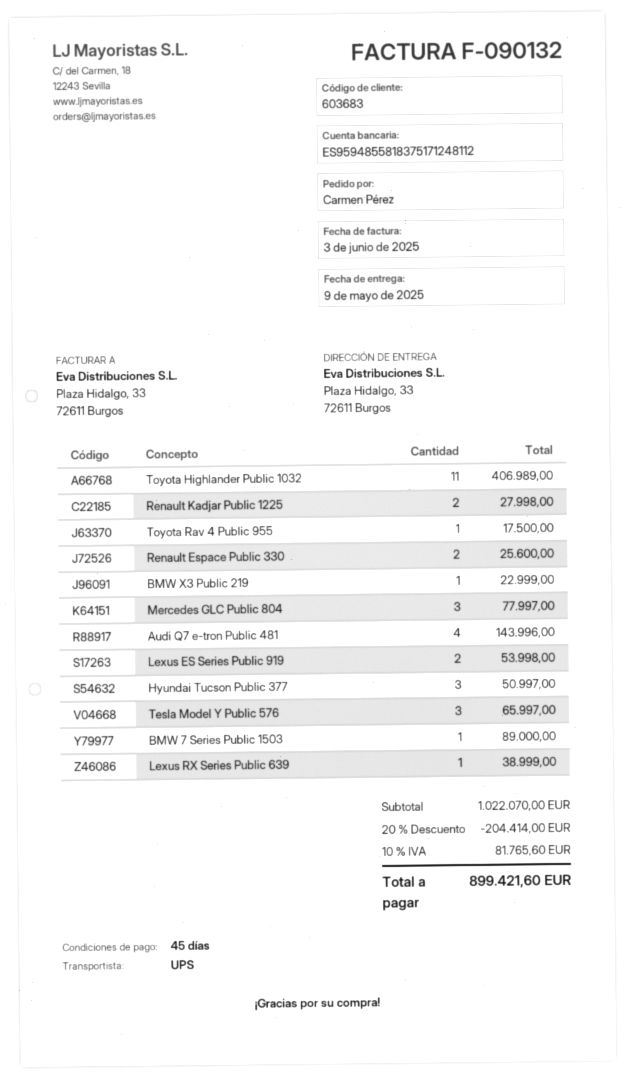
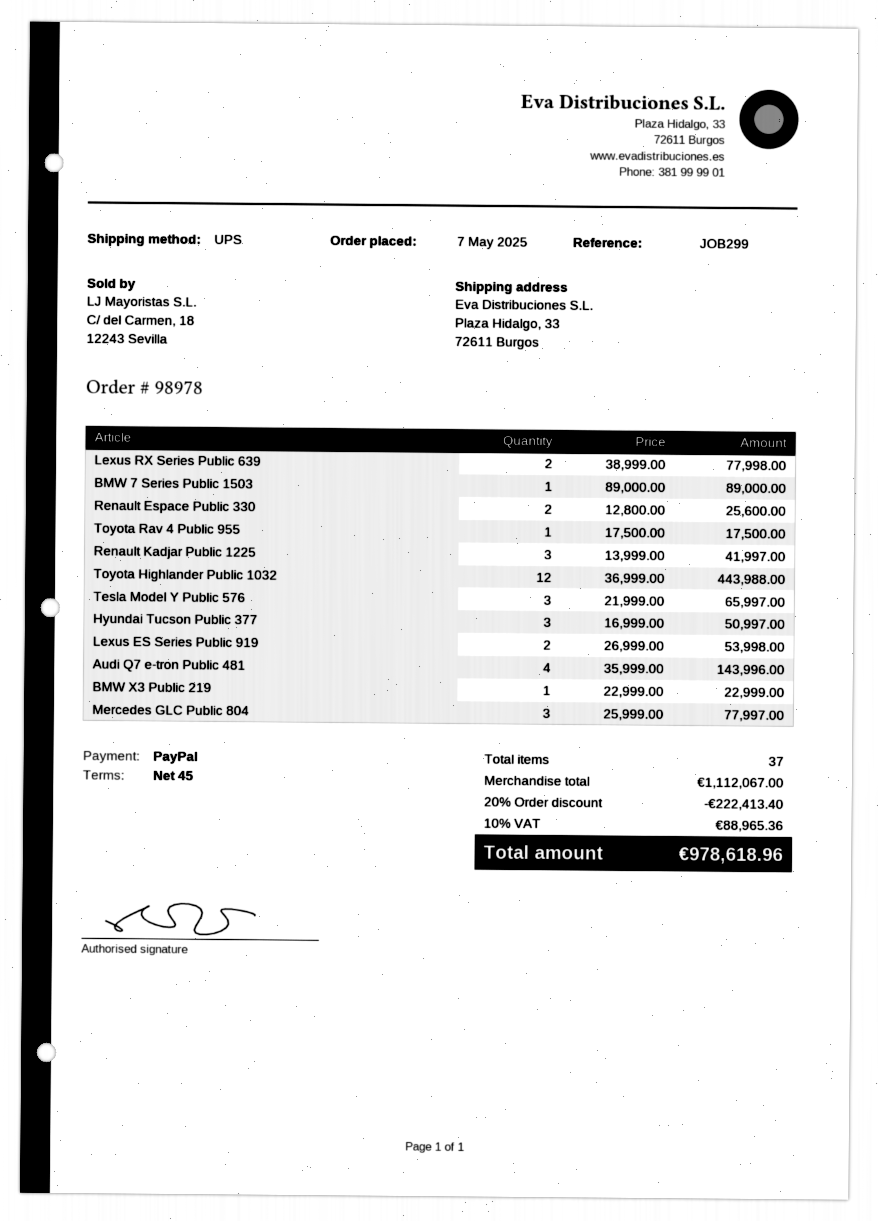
Toyota Highlander Public 1032: 11 for 406989.00 -> 12 for 443988.00
Renault Kadjar Public 1225: 2 for 27998.00 -> 3 for 41997.00
Lexus RX Series Public 639: 1 for 38999.00 -> 2 for 77998.00
subtotal: 1022070.00 -> 1112067.00
discount: 20% = 204414.00 -> 20% = 222413.40
tax: 10% = 81765.60 -> 10% = 88965.36
total: 899421.60 -> 978618.96

